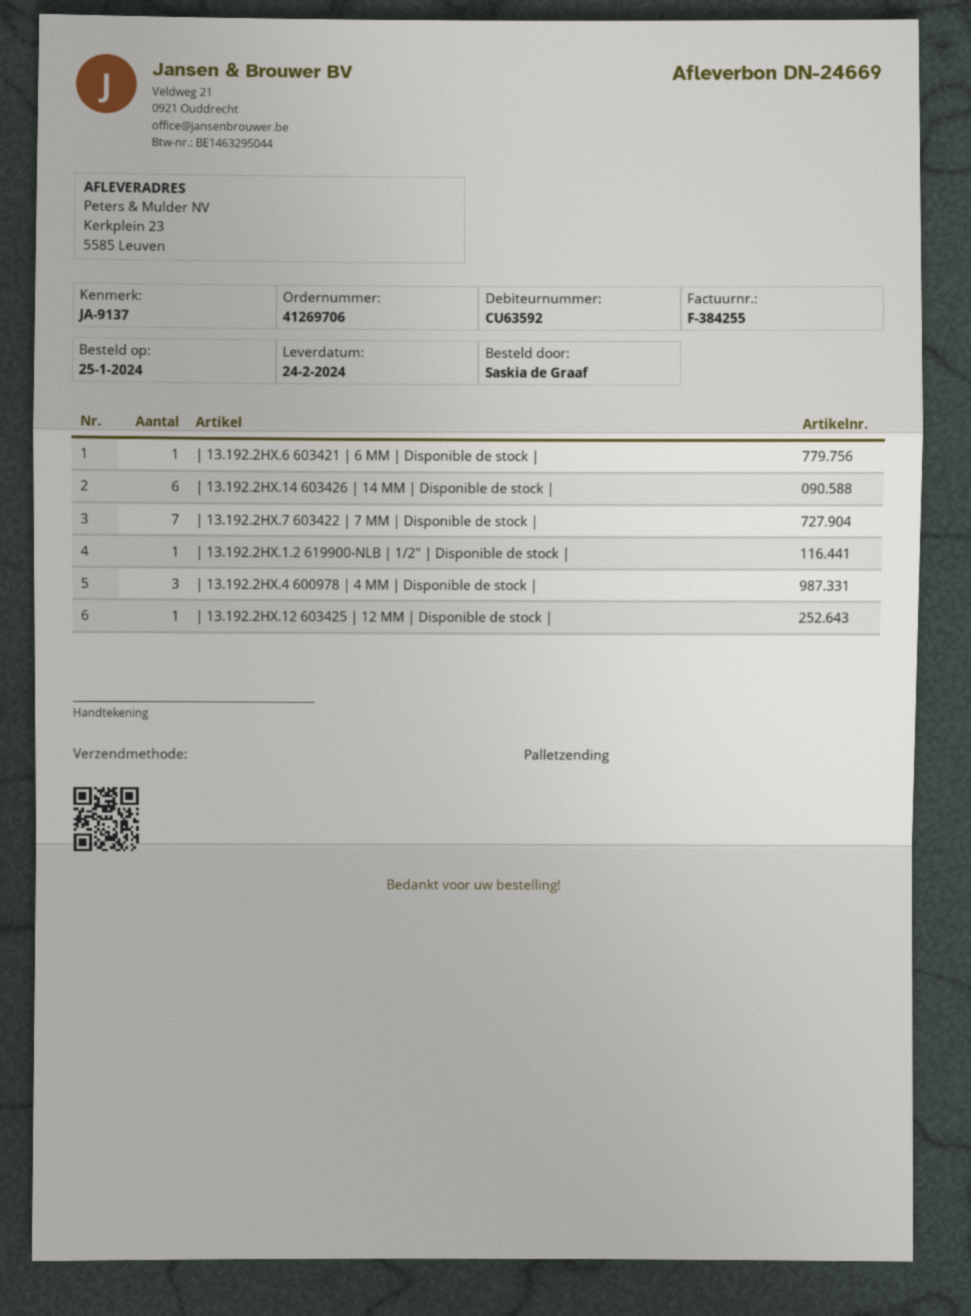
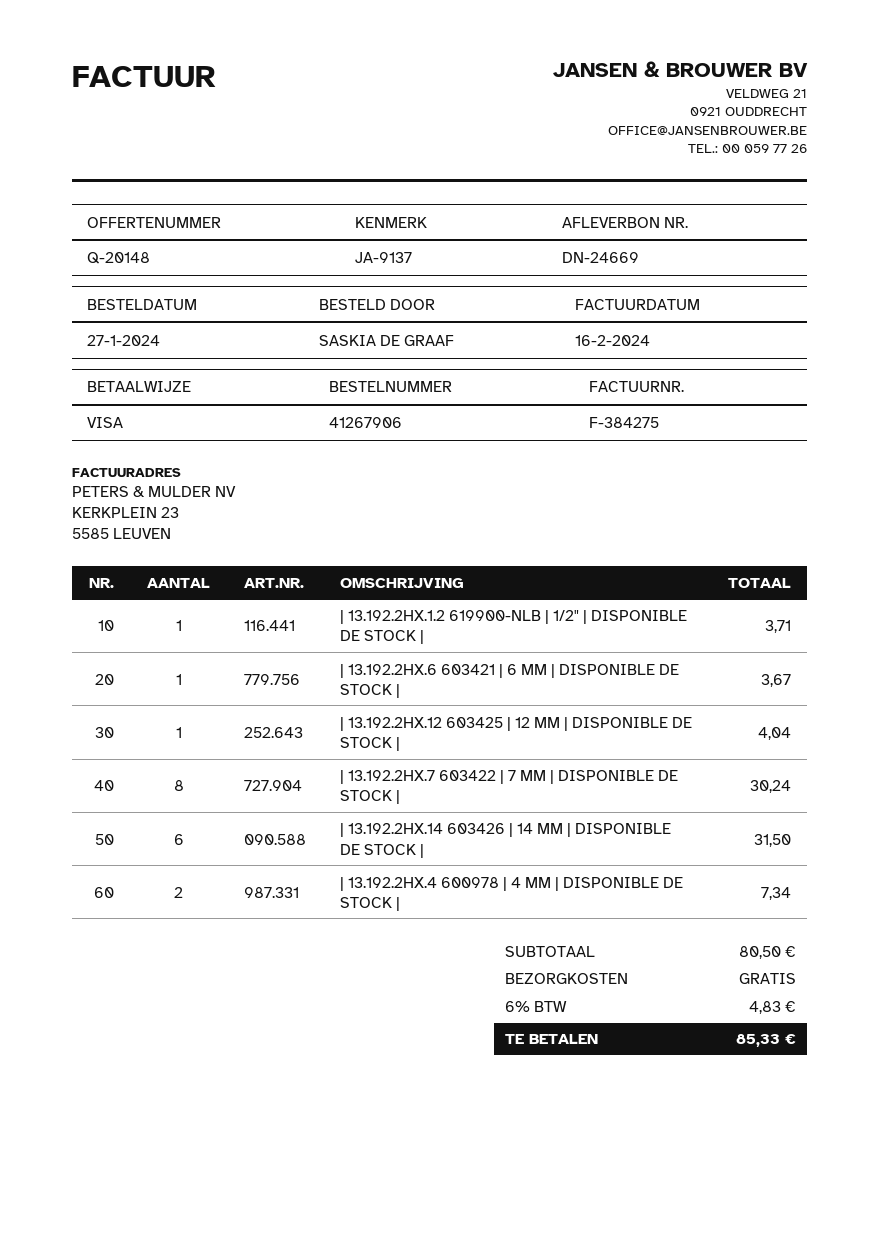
order number: 41269706 -> 41267906
order date: 2024-01-25 -> 2024-01-27
invoice number: F-384255 -> F-384275
| 13.192.2HX.7 603422 | 7 MM | Disponible de stock |: 7 -> 8
| 13.192.2HX.4 600978 | 4 MM | Disponible de stock |: 3 -> 2

